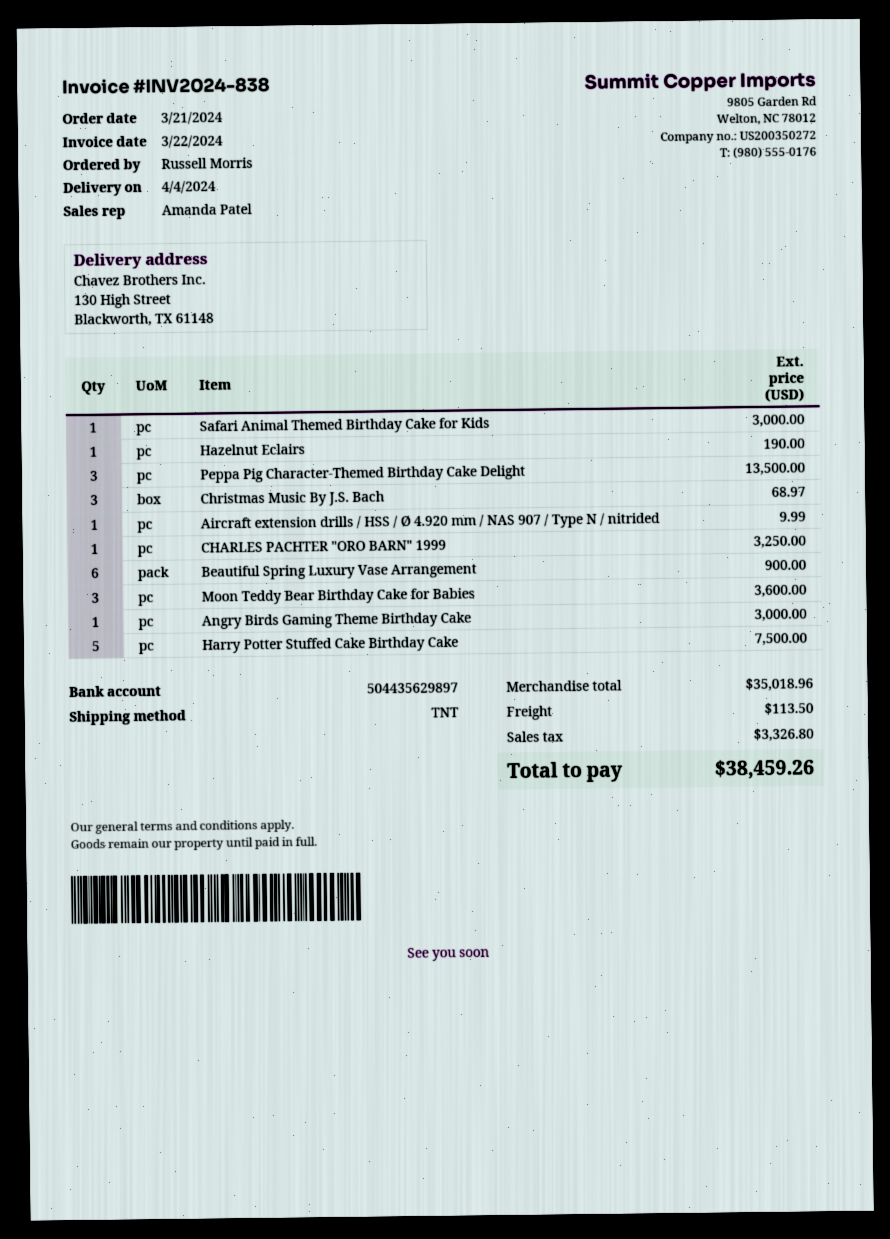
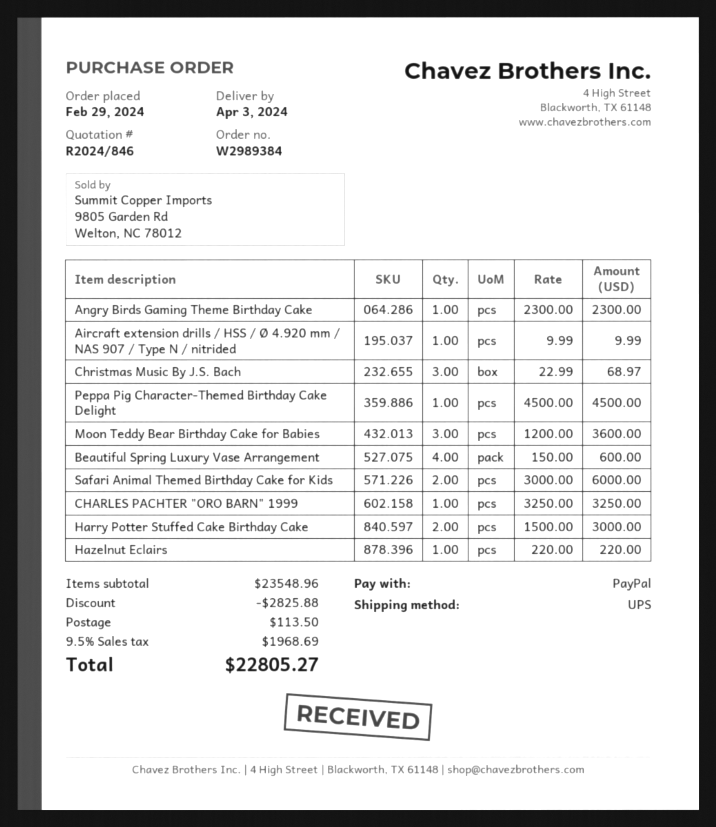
order date: 2024-03-21 -> 2024-02-29
delivery date: 2024-04-04 -> 2024-04-03
shipping method: TNT -> UPS
Safari Animal Themed Birthday Cake for Kids: 1 for 3000.00 -> 2 for 6000.00
Hazelnut Eclairs: 1 for 190.00 -> 1 for 220.00
Peppa Pig Character-Themed Birthday Cake Delight: 3 for 13500.00 -> 1 for 4500.00
Beautiful Spring Luxury Vase Arrangement: 6 for 900.00 -> 4 for 600.00
Angry Birds Gaming Theme Birthday Cake: 1 for 3000.00 -> 1 for 2300.00
Harry Potter Stuffed Cake Birthday Cake: 5 for 7500.00 -> 2 for 3000.00
subtotal: 35018.96 -> 23548.96
discount: none -> 2825.88
tax: 3326.80 -> 1968.69
total: 38459.26 -> 22805.27

